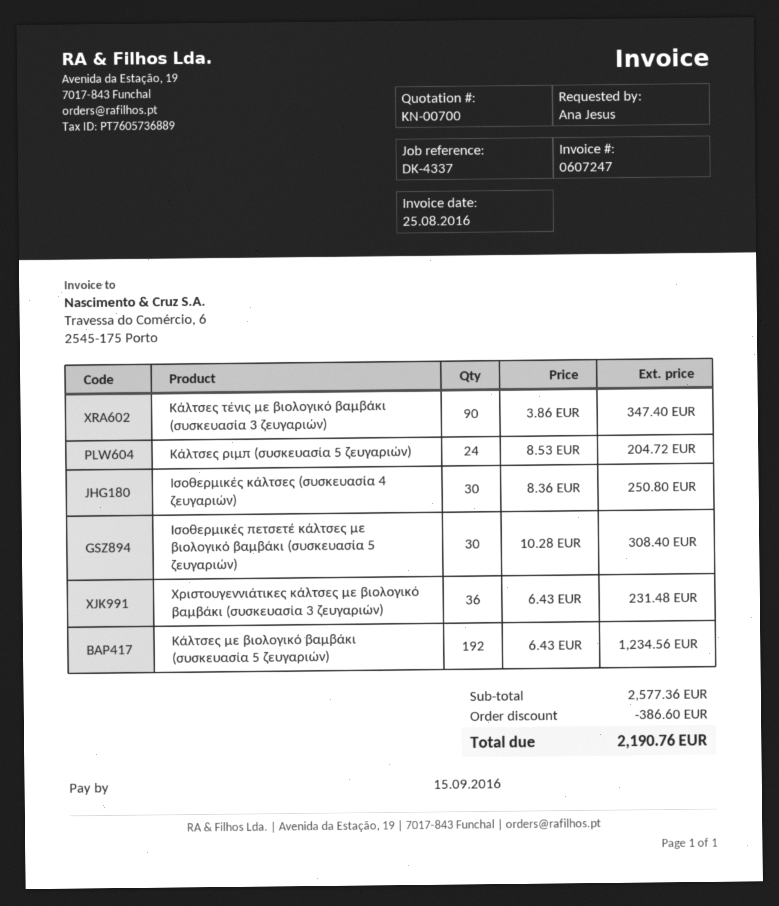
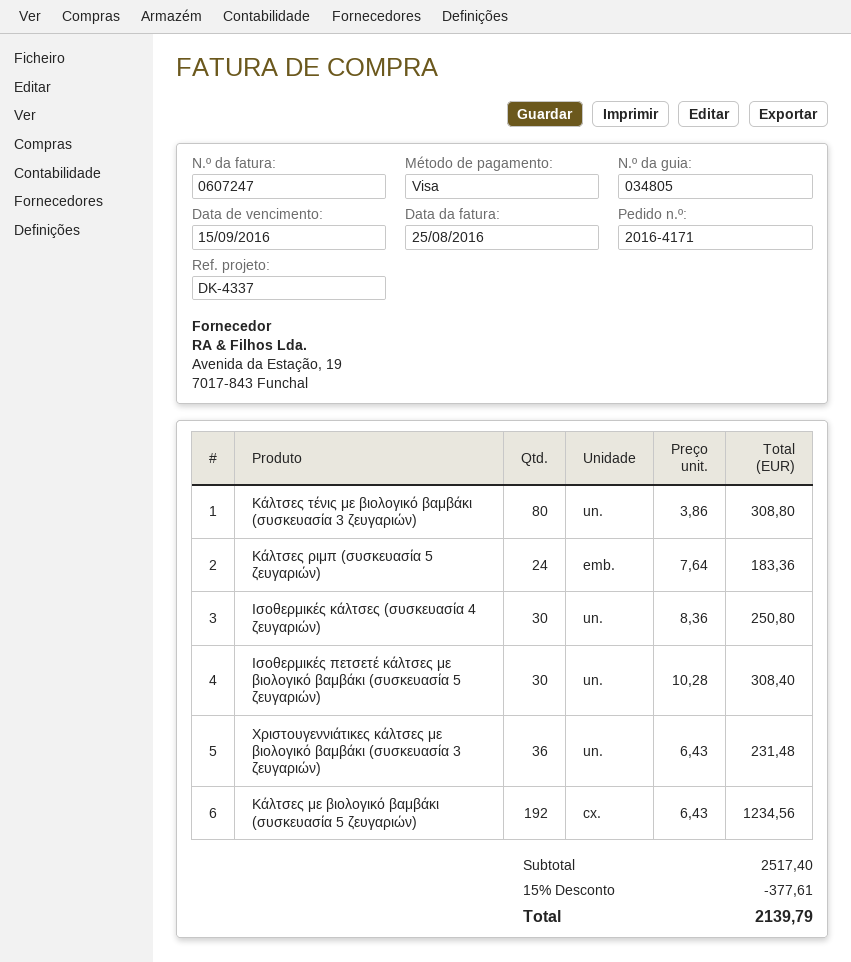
Κάλτσες τένις με βιολογικό βαμβάκι (συσκευασία 3 ζευγαριών): 90 x 3.86 = 347.40 -> 80 x 3.86 = 308.80
Κάλτσες ριμπ (συσκευασία 5 ζευγαριών): 24 x 8.53 = 204.72 -> 24 x 7.64 = 183.36
subtotal: 2577.36 -> 2517.40
discount: 386.60 -> 377.61
total: 2190.76 -> 2139.79

